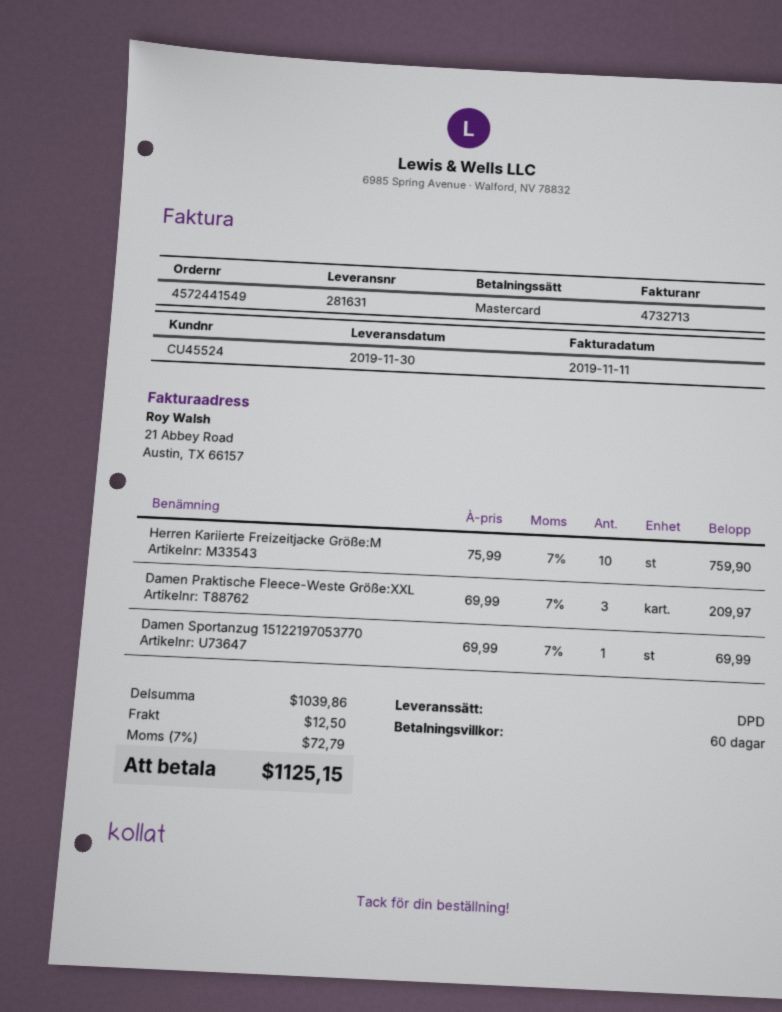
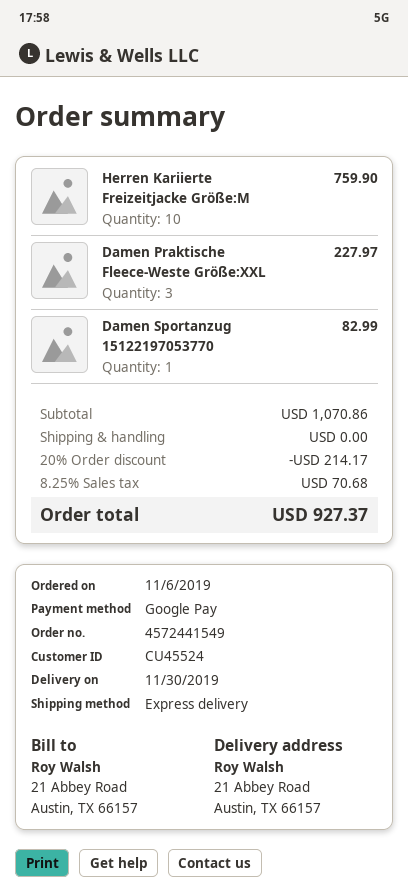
payment method: Mastercard -> Google Pay
shipping method: DPD -> express
Damen Praktische Fleece-Weste Größe:XXL: 3 for 209.97 -> 3 for 227.97
Damen Sportanzug 15122197053770: 1 for 69.99 -> 1 for 82.99
subtotal: 1039.86 -> 1070.86
discount: none -> 20% = 214.17
shipping: 12.50 -> 0.00
tax: 7% = 72.79 -> 8.25% = 70.68
total: 1125.15 -> 927.37

